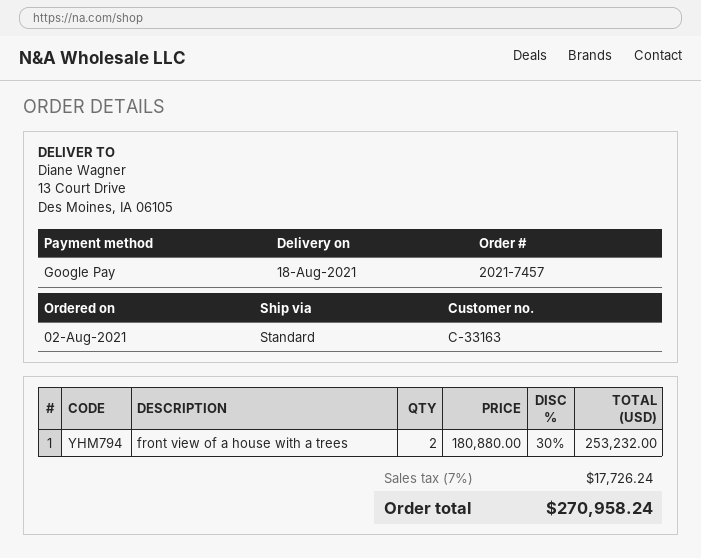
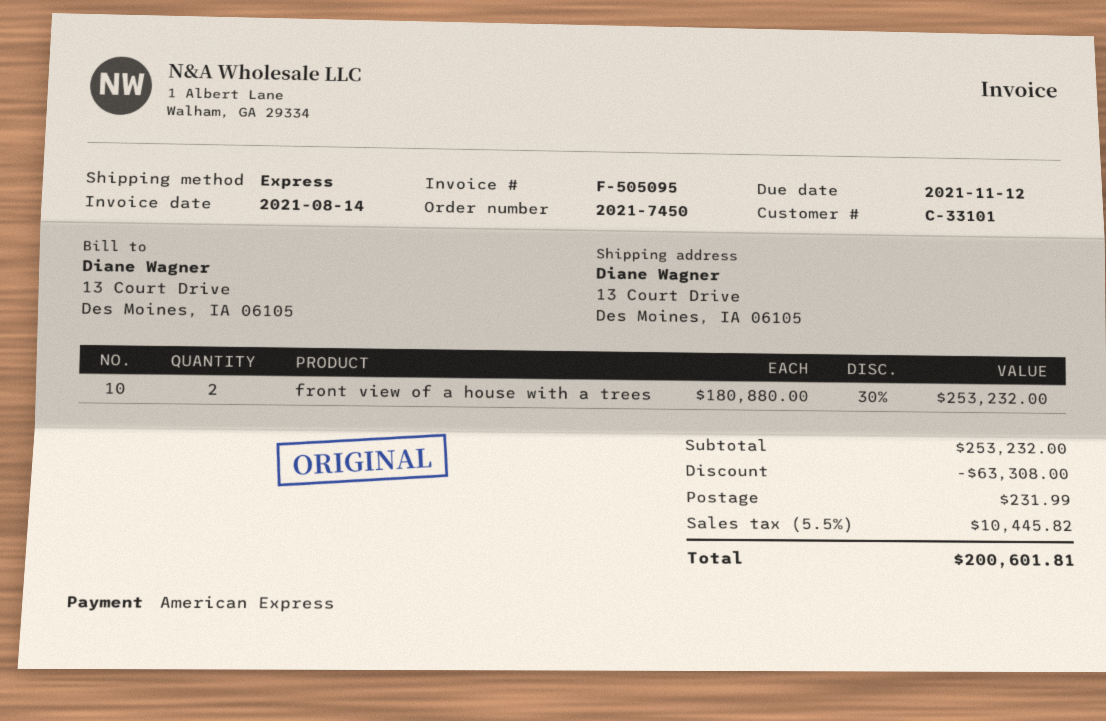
order number: 2021-7457 -> 2021-7450
customer number: C-33163 -> C-33101
payment method: Google Pay -> American Express
shipping method: standard -> express
discount: none -> 63308.00
shipping: none -> 231.99
tax: 7% = 17726.24 -> 5.5% = 10445.82
total: 270958.24 -> 200601.81

